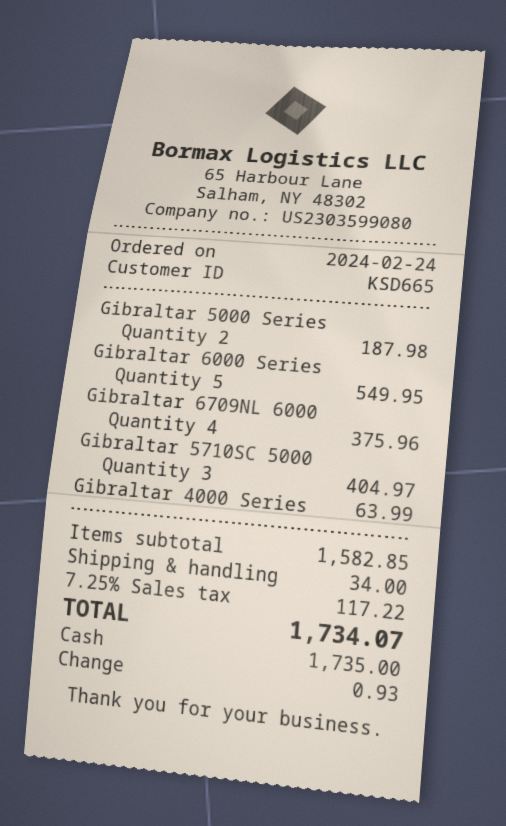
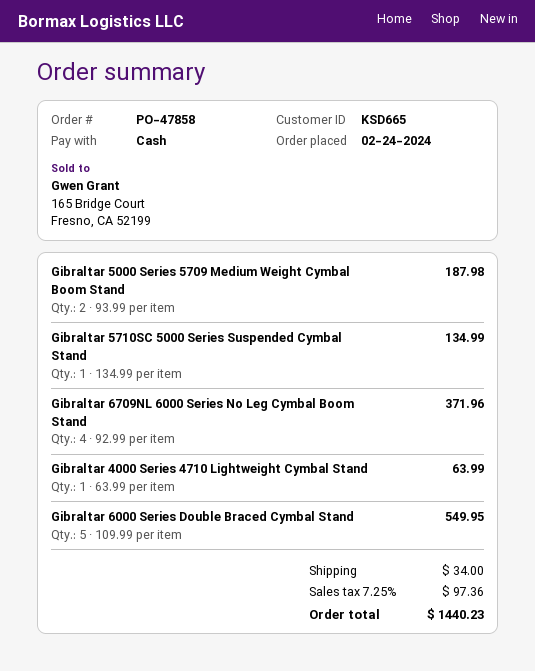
Gibraltar 6709NL 6000: 4 for 375.96 -> 4 for 371.96
Gibraltar 5710SC 5000: 3 for 404.97 -> 1 for 134.99
tax: 7.25% = 117.22 -> 7.25% = 97.36
total: 1734.07 -> 1440.23

